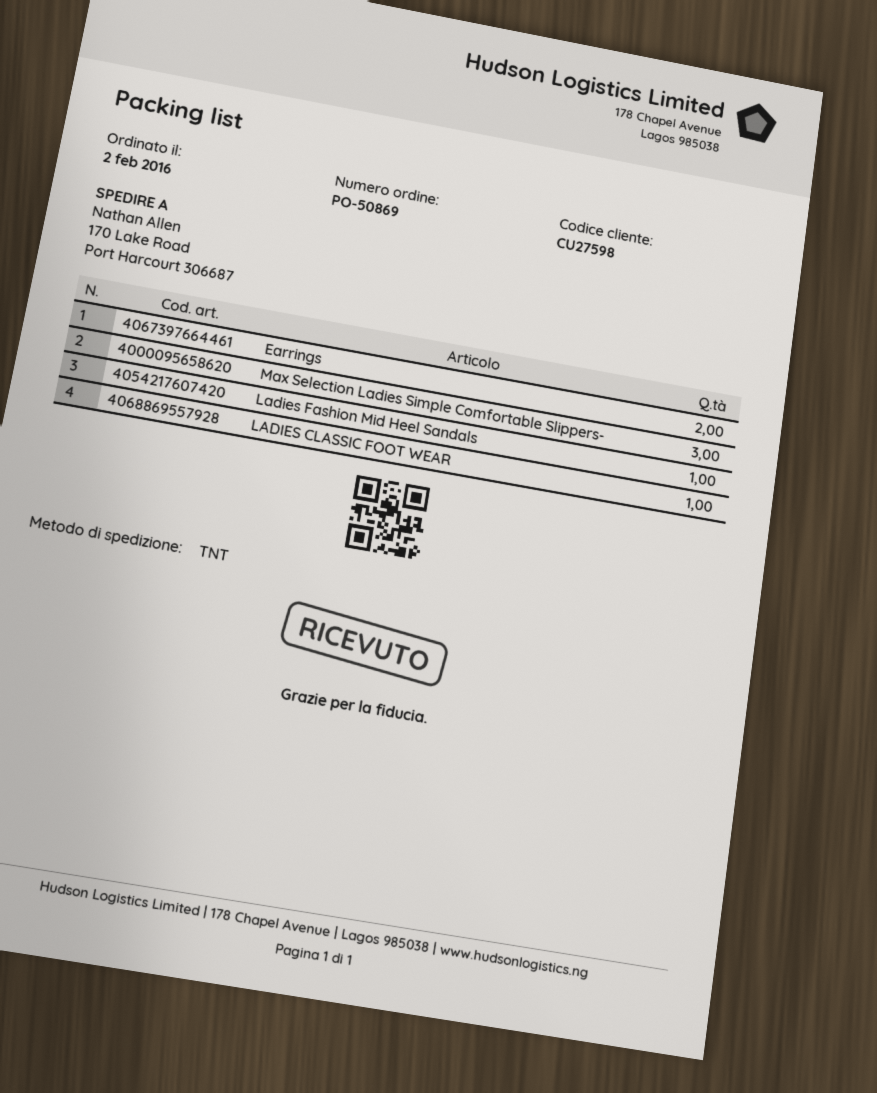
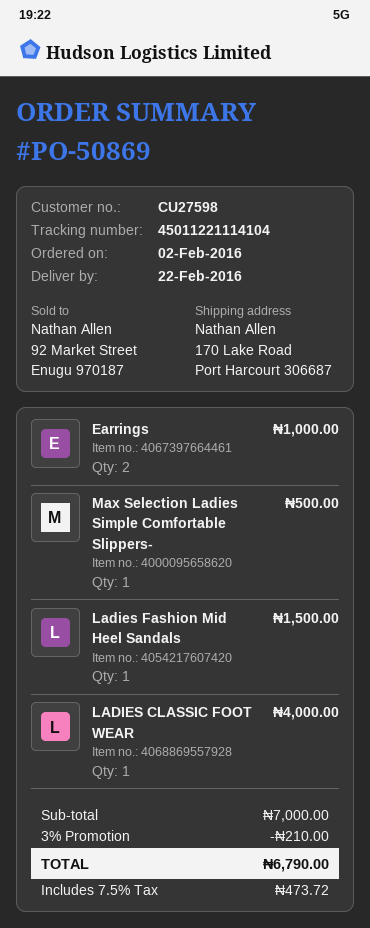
Max Selection Ladies Simple Comfortable Slippers-: 3 -> 1

